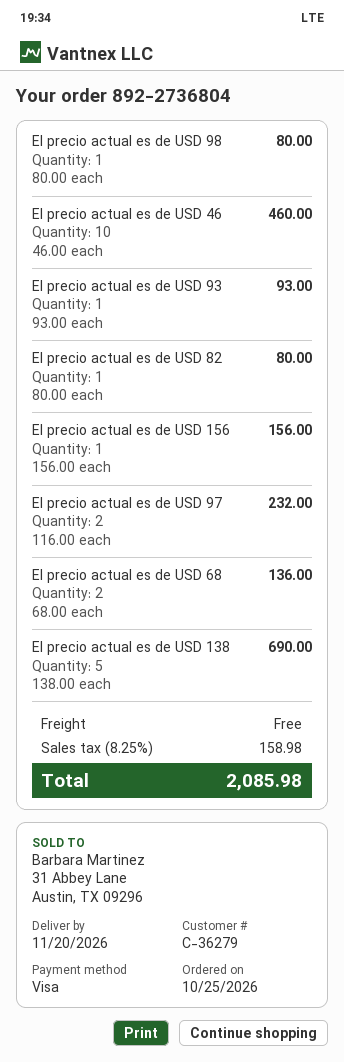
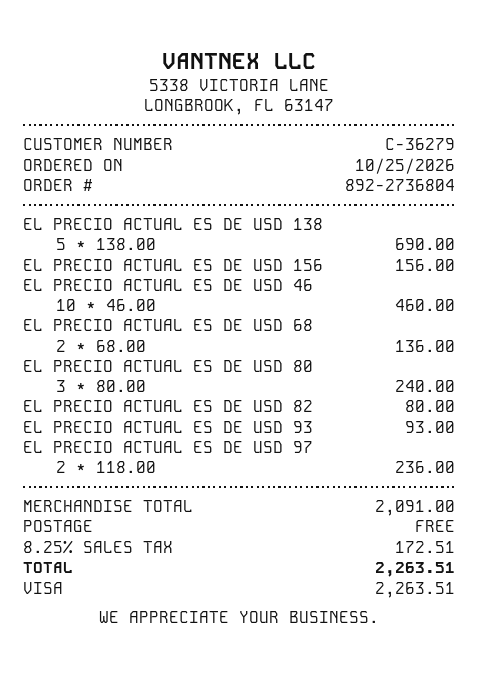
El precio actual es de USD 98: 1 x 80.00 = 80.00 -> none
El precio actual es de USD 97: 2 x 116.00 = 232.00 -> 2 x 118.00 = 236.00
EL PRECIO ACTUAL ES DE USD 80: none -> 3 x 80.00 = 240.00
tax: 8.25% = 158.98 -> 8.25% = 172.51
total: 2085.98 -> 2263.51

